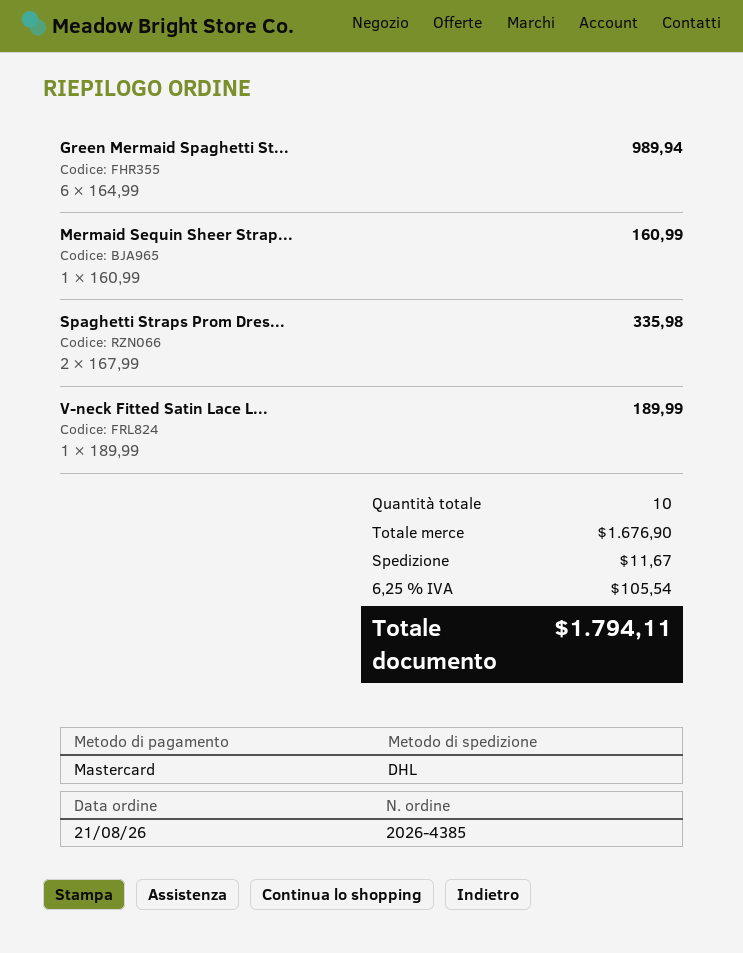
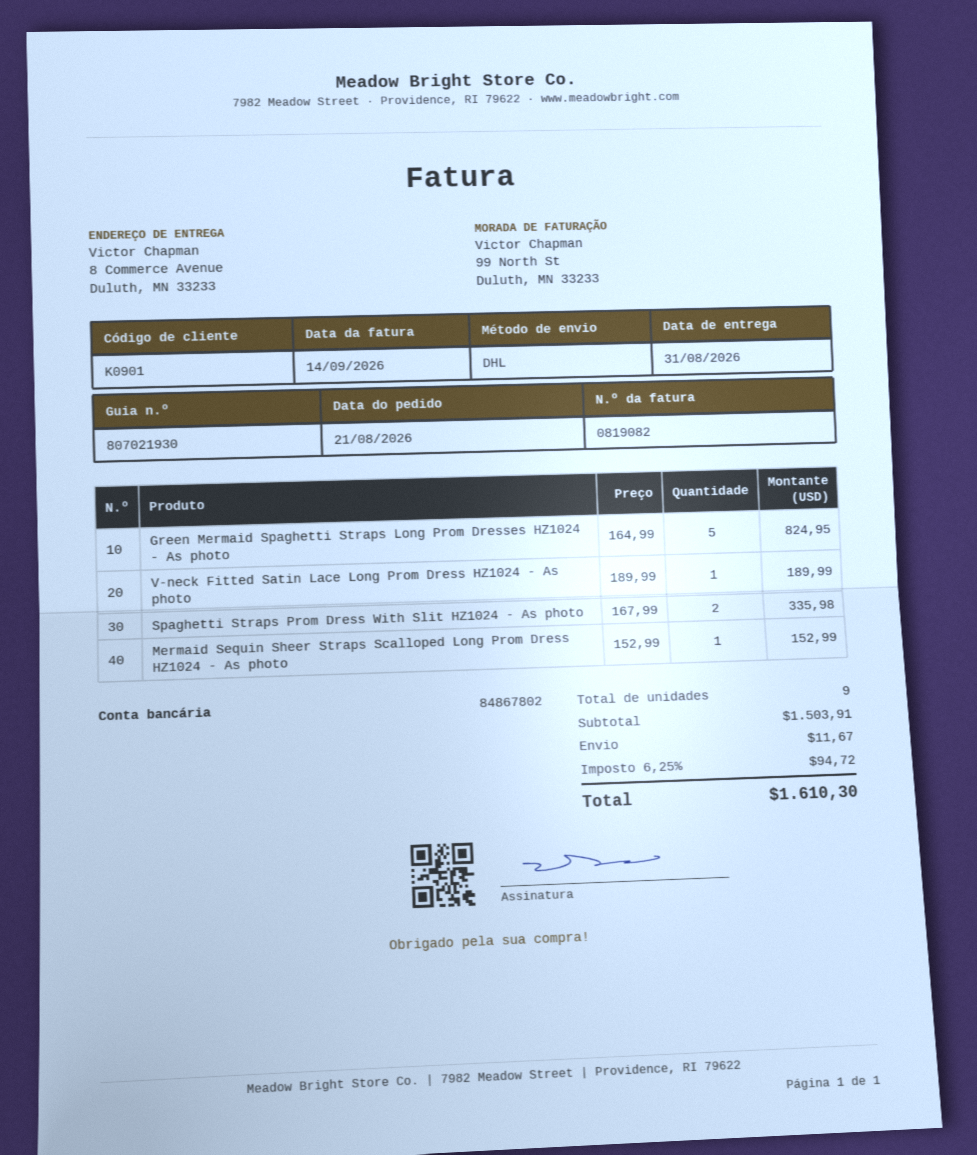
Green Mermaid Spaghetti St...: 6 x 164.99 = 989.94 -> 5 x 164.99 = 824.95
Mermaid Sequin Sheer Strap...: 1 x 160.99 = 160.99 -> 1 x 152.99 = 152.99
total quantity: 10 -> 9
subtotal: 1676.90 -> 1503.91
tax: 6.25% = 105.54 -> 6.25% = 94.72
total: 1794.11 -> 1610.30

